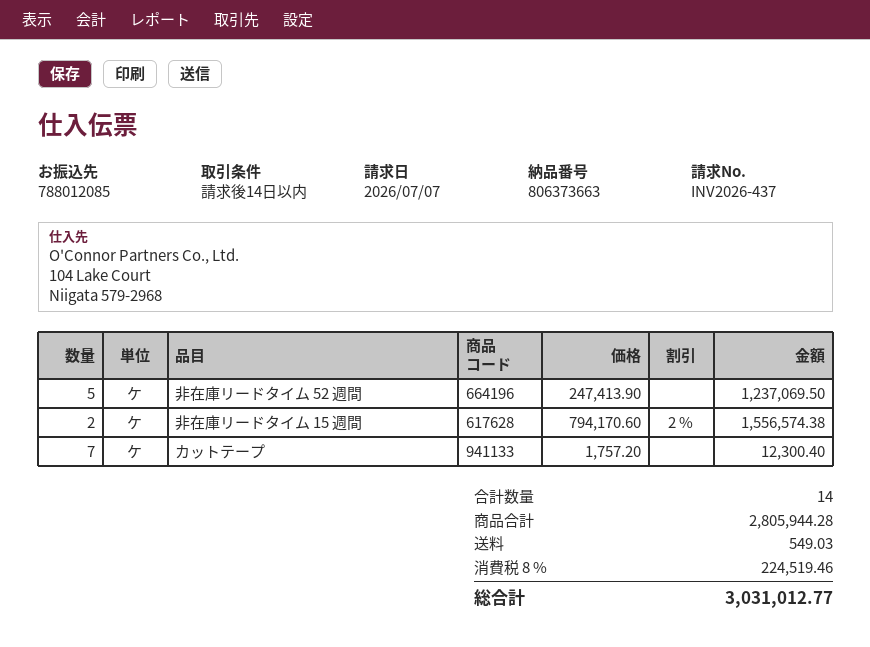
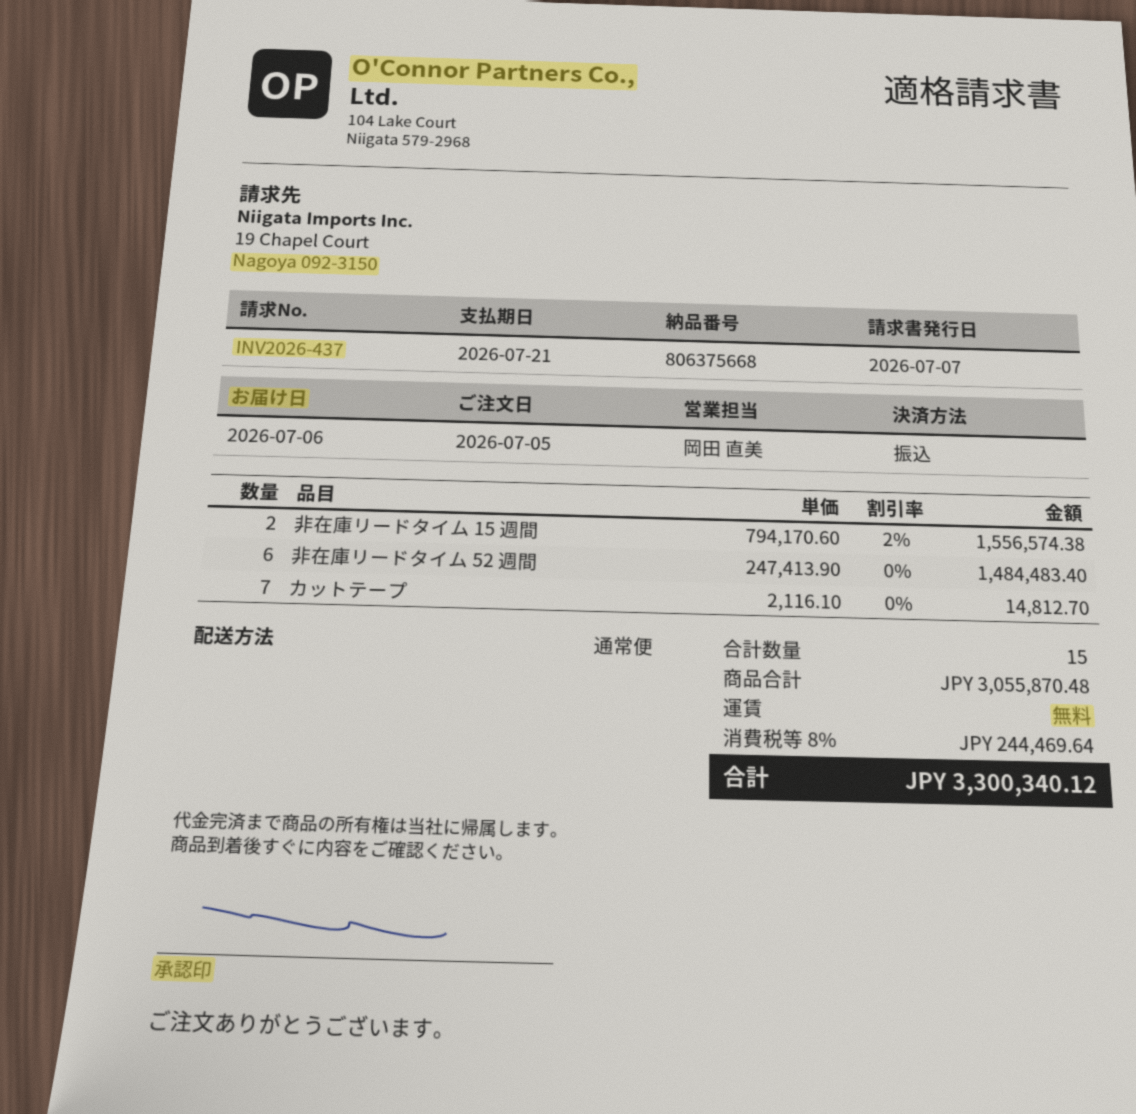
delivery note number: 806373663 -> 806375668
非在庫リードタイム 52 週間: 5 x 247413.90 = 1237069.50 -> 6 x 247413.90 = 1484483.40
カットテープ: 7 x 1757.20 = 12300.40 -> 7 x 2116.10 = 14812.70
total quantity: 14 -> 15
subtotal: 2805944.28 -> 3055870.48
shipping: 549.03 -> 0.00
tax: 8% = 224519.46 -> 8% = 244469.64
total: 3031012.77 -> 3300340.12

